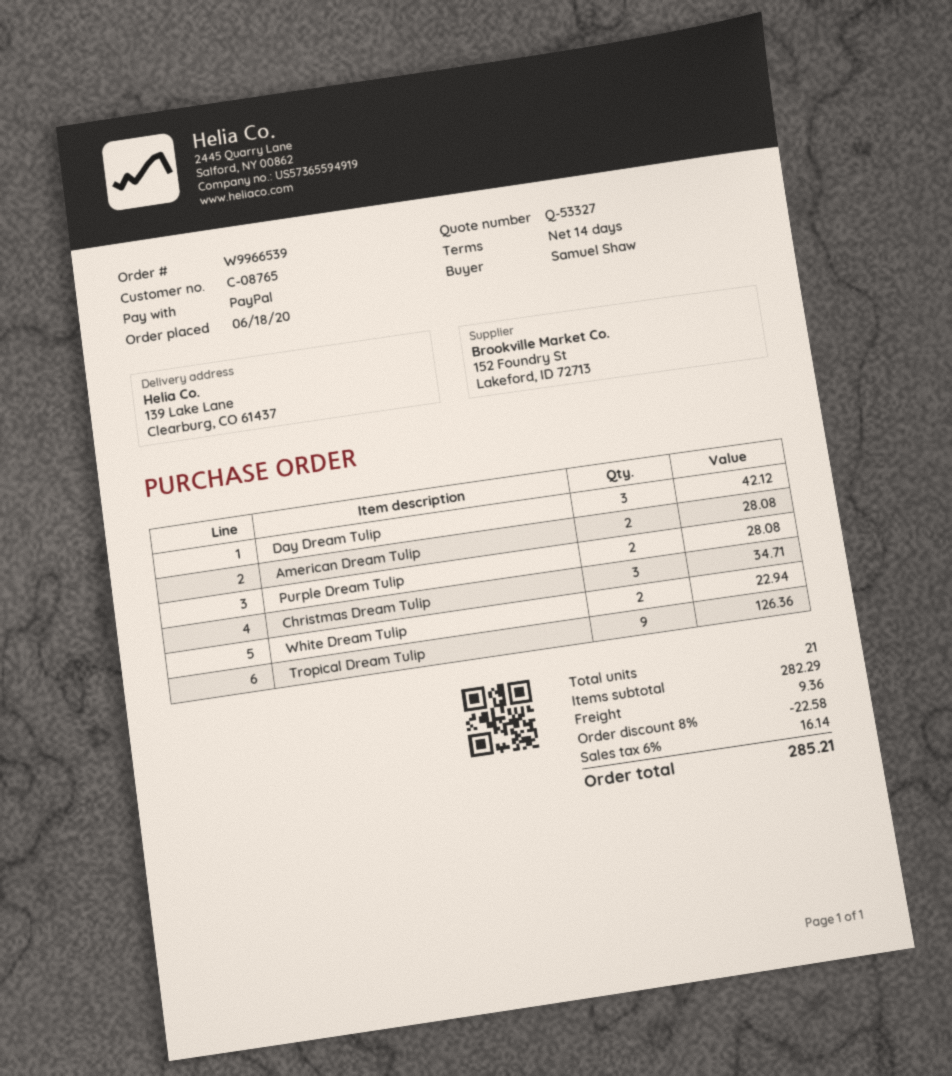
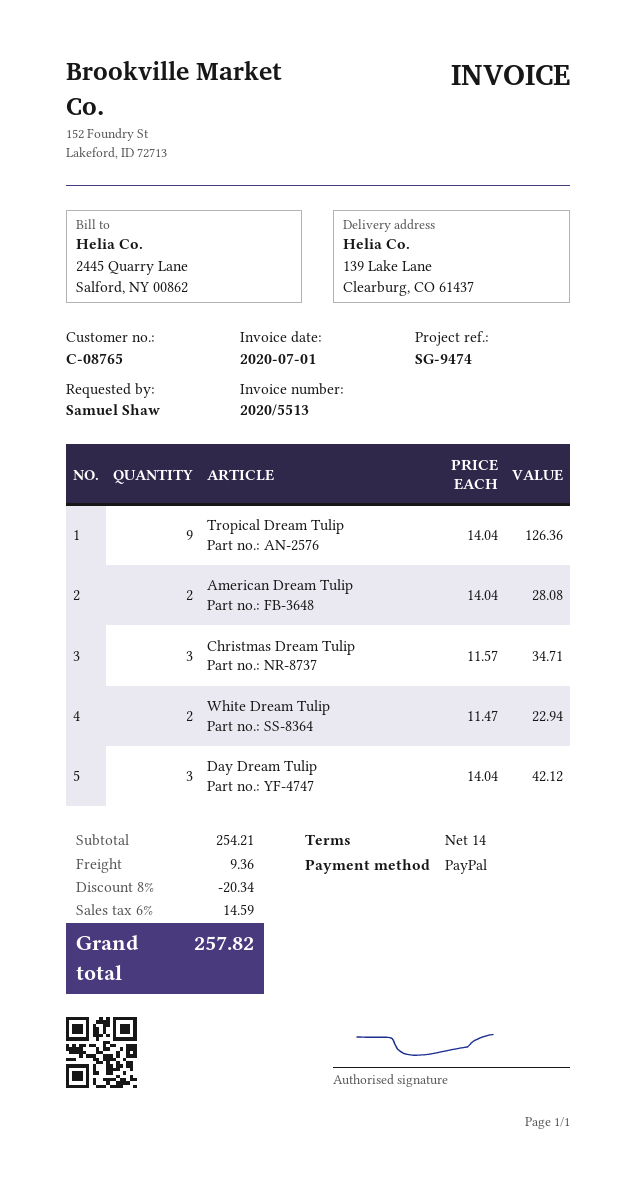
Purple Dream Tulip: 2 for 28.08 -> none
subtotal: 282.29 -> 254.21
discount: 8% = 22.58 -> 8% = 20.34
tax: 6% = 16.14 -> 6% = 14.59
total: 285.21 -> 257.82

